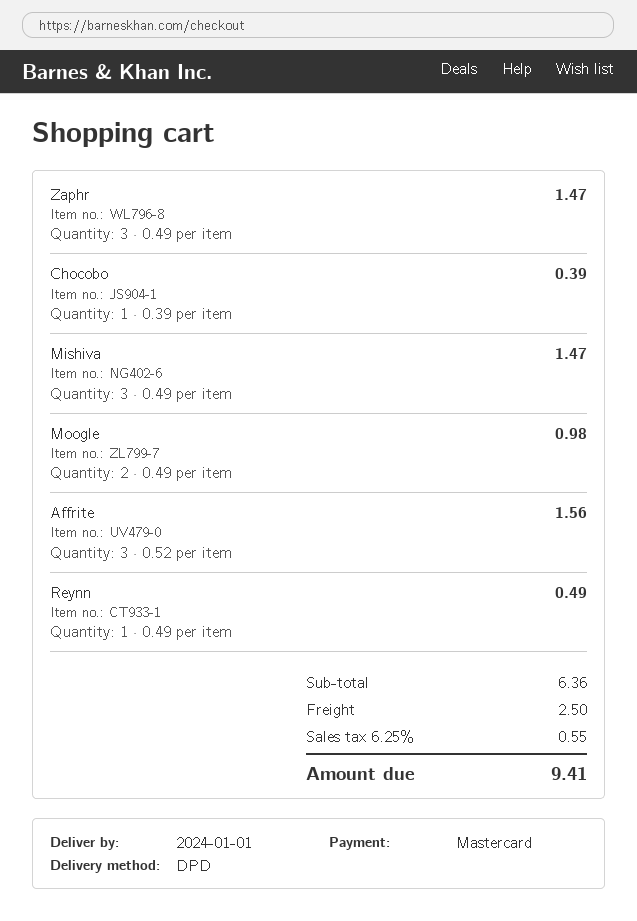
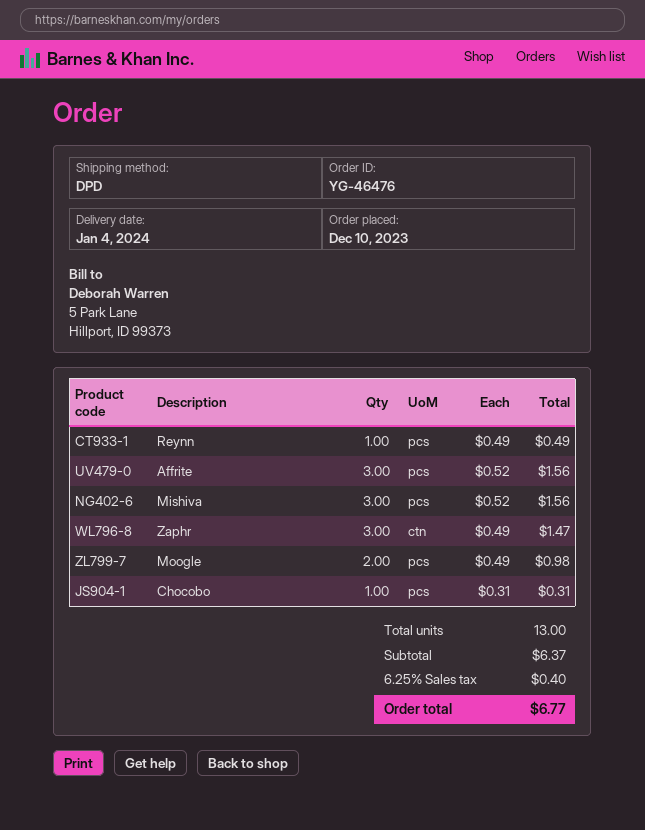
delivery date: 2024-01-01 -> 2024-01-04
Chocobo: 1 x 0.39 = 0.39 -> 1 x 0.31 = 0.31
Mishiva: 3 x 0.49 = 1.47 -> 3 x 0.52 = 1.56
subtotal: 6.36 -> 6.37
shipping: 2.50 -> none
tax: 6.25% = 0.55 -> 6.25% = 0.40
total: 9.41 -> 6.77

